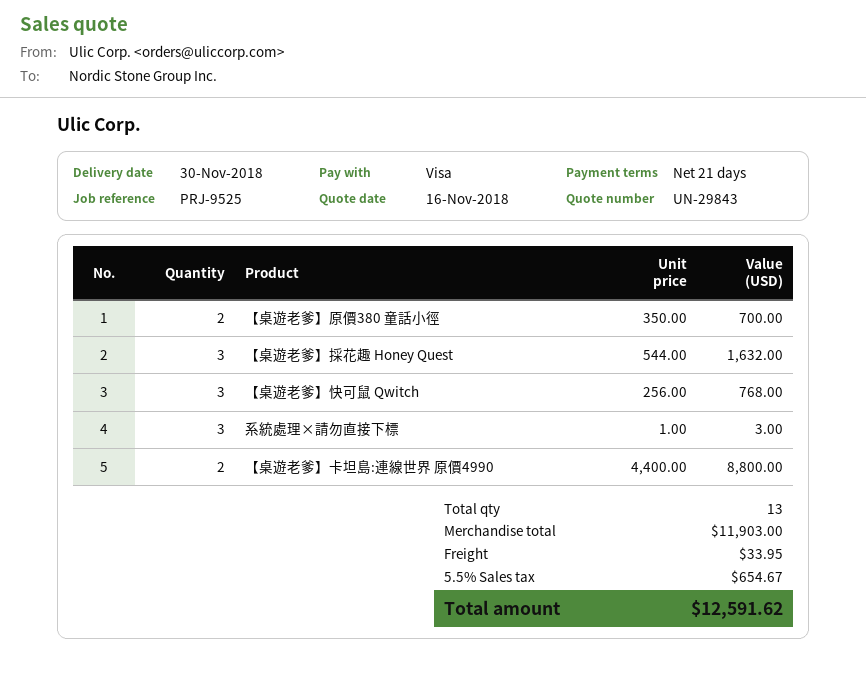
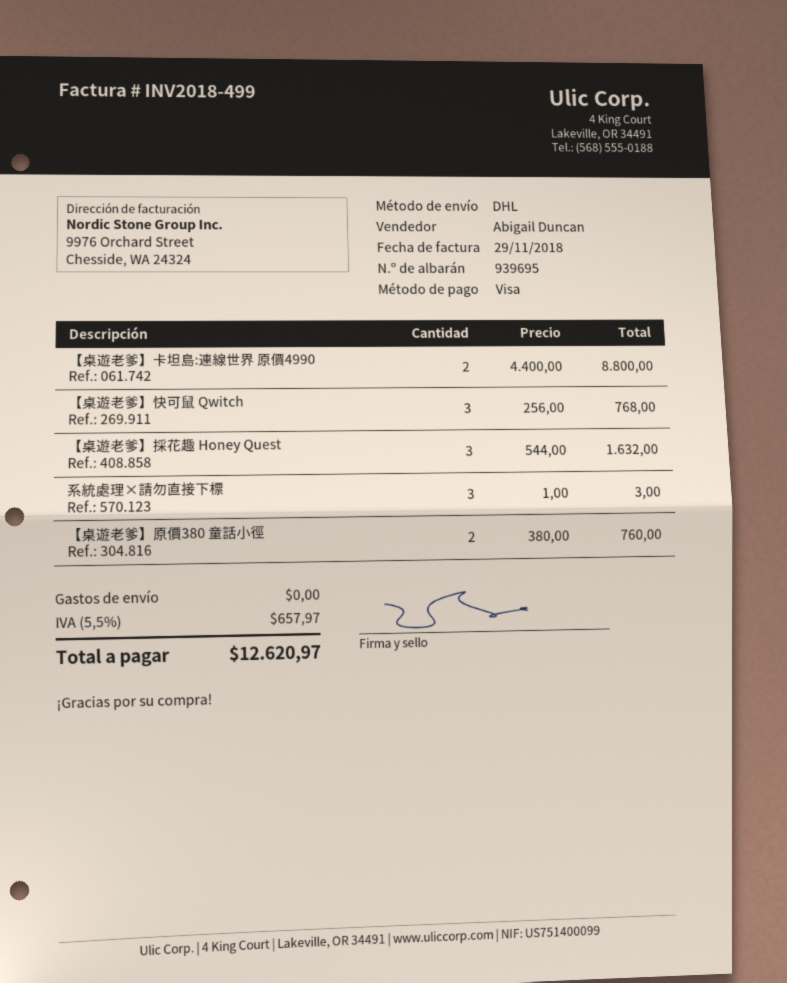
【桌遊老爹】原價380 童話小徑: 2 x 350.00 = 700.00 -> 2 x 380.00 = 760.00
shipping: 33.95 -> 0.00
tax: 5.5% = 654.67 -> 5.5% = 657.97
total: 12591.62 -> 12620.97

